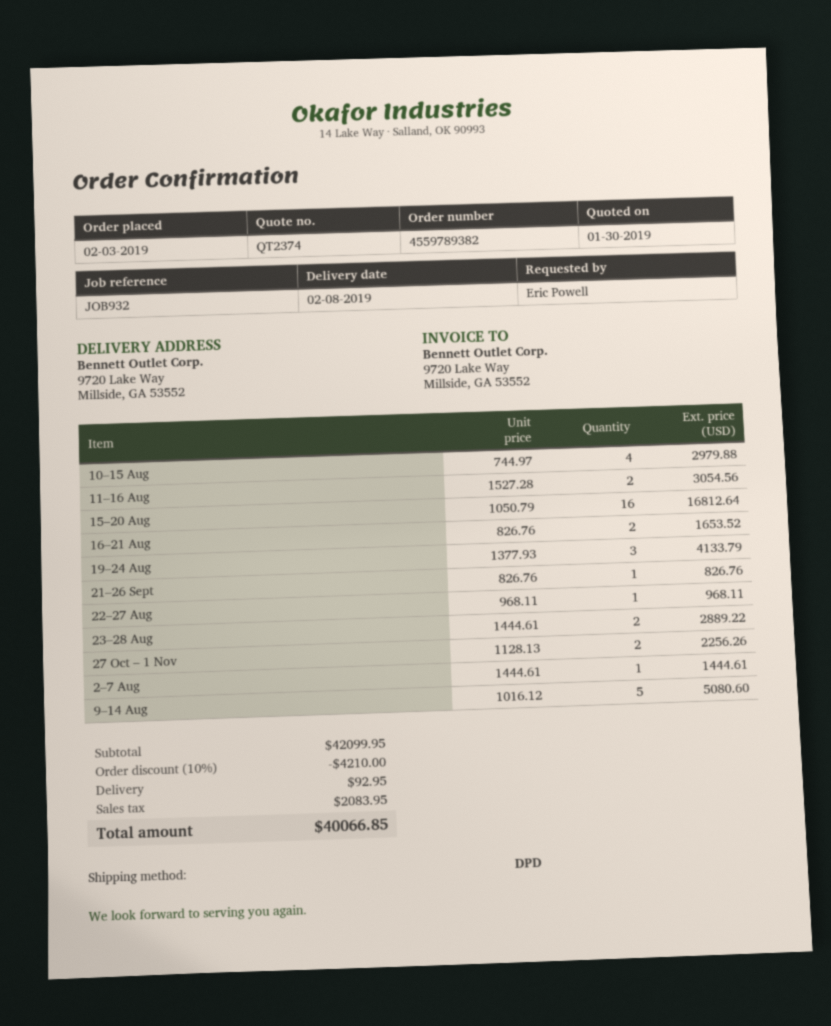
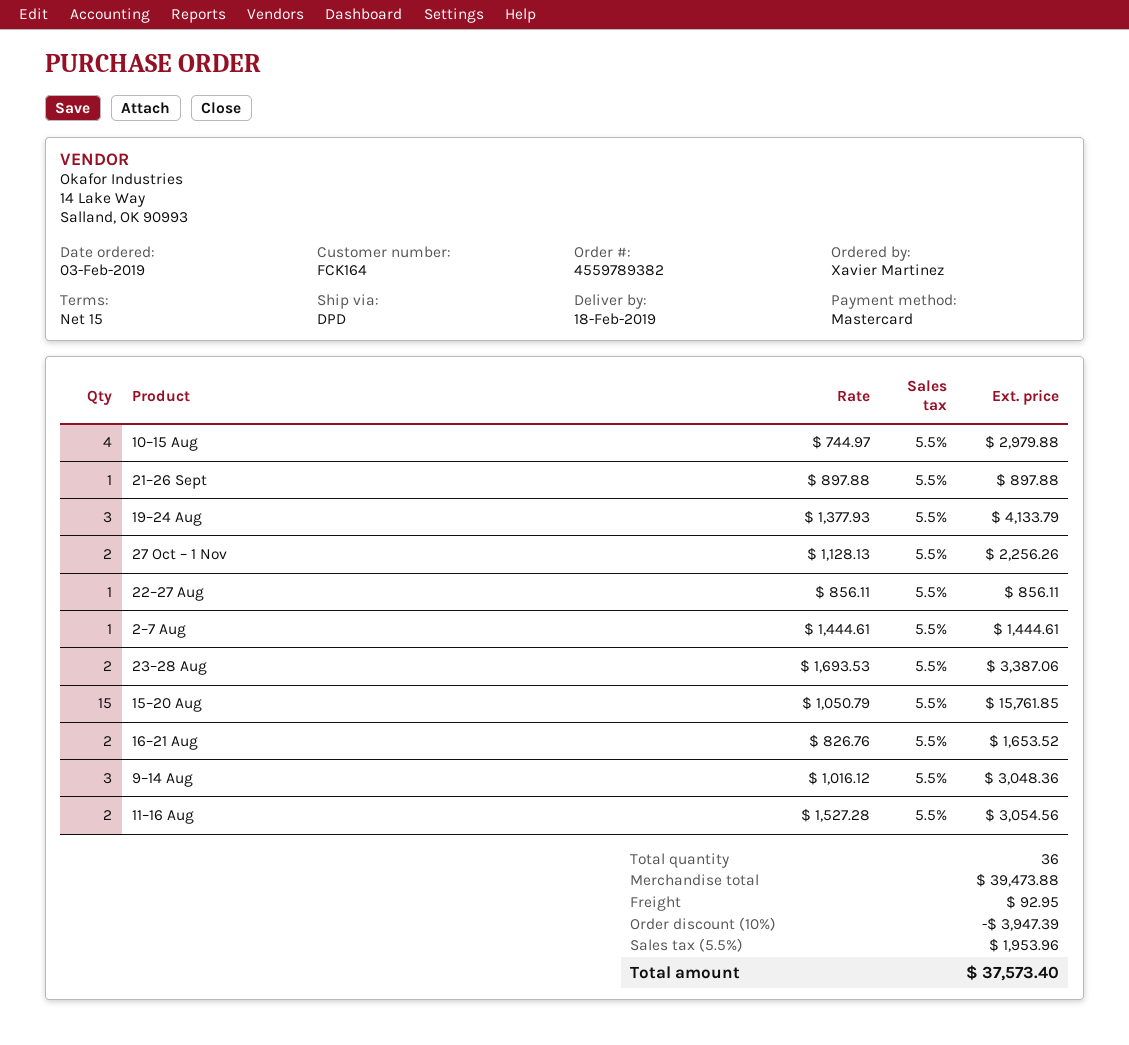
delivery date: 2019-02-08 -> 2019-02-18
ordered by: Eric Powell -> Xavier Martinez
15–20 Aug: 16 x 1050.79 = 16812.64 -> 15 x 1050.79 = 15761.85
21–26 Sept: 1 x 826.76 = 826.76 -> 1 x 897.88 = 897.88
22–27 Aug: 1 x 968.11 = 968.11 -> 1 x 856.11 = 856.11
23–28 Aug: 2 x 1444.61 = 2889.22 -> 2 x 1693.53 = 3387.06
9–14 Aug: 5 x 1016.12 = 5080.60 -> 3 x 1016.12 = 3048.36
subtotal: 42099.95 -> 39473.88
discount: 10% = 4210.00 -> 10% = 3947.39
tax: 2083.95 -> 1953.96
total: 40066.85 -> 37573.40

